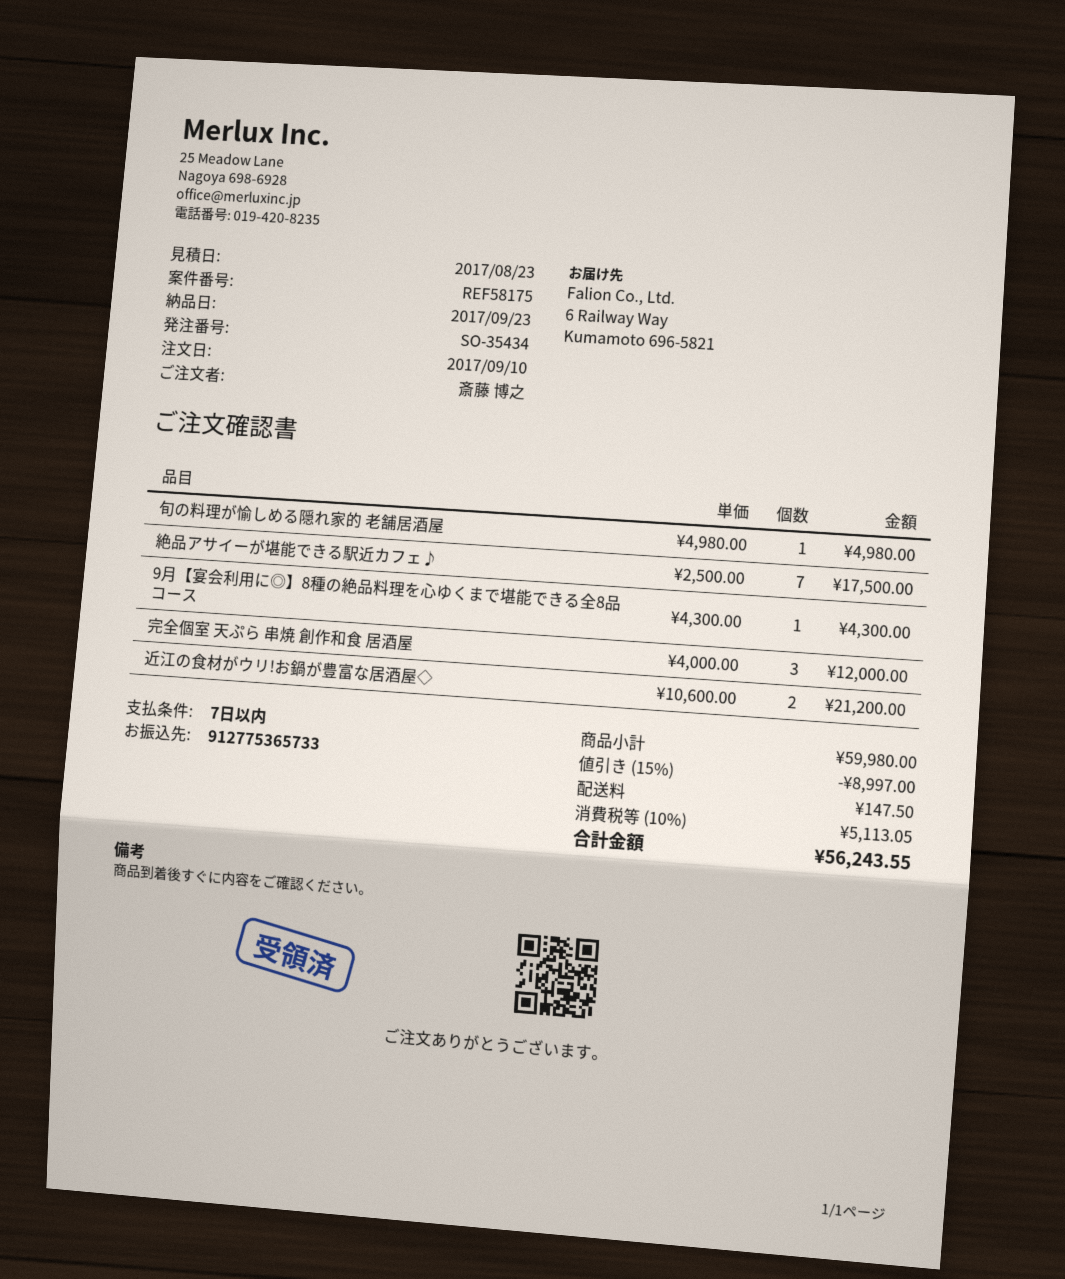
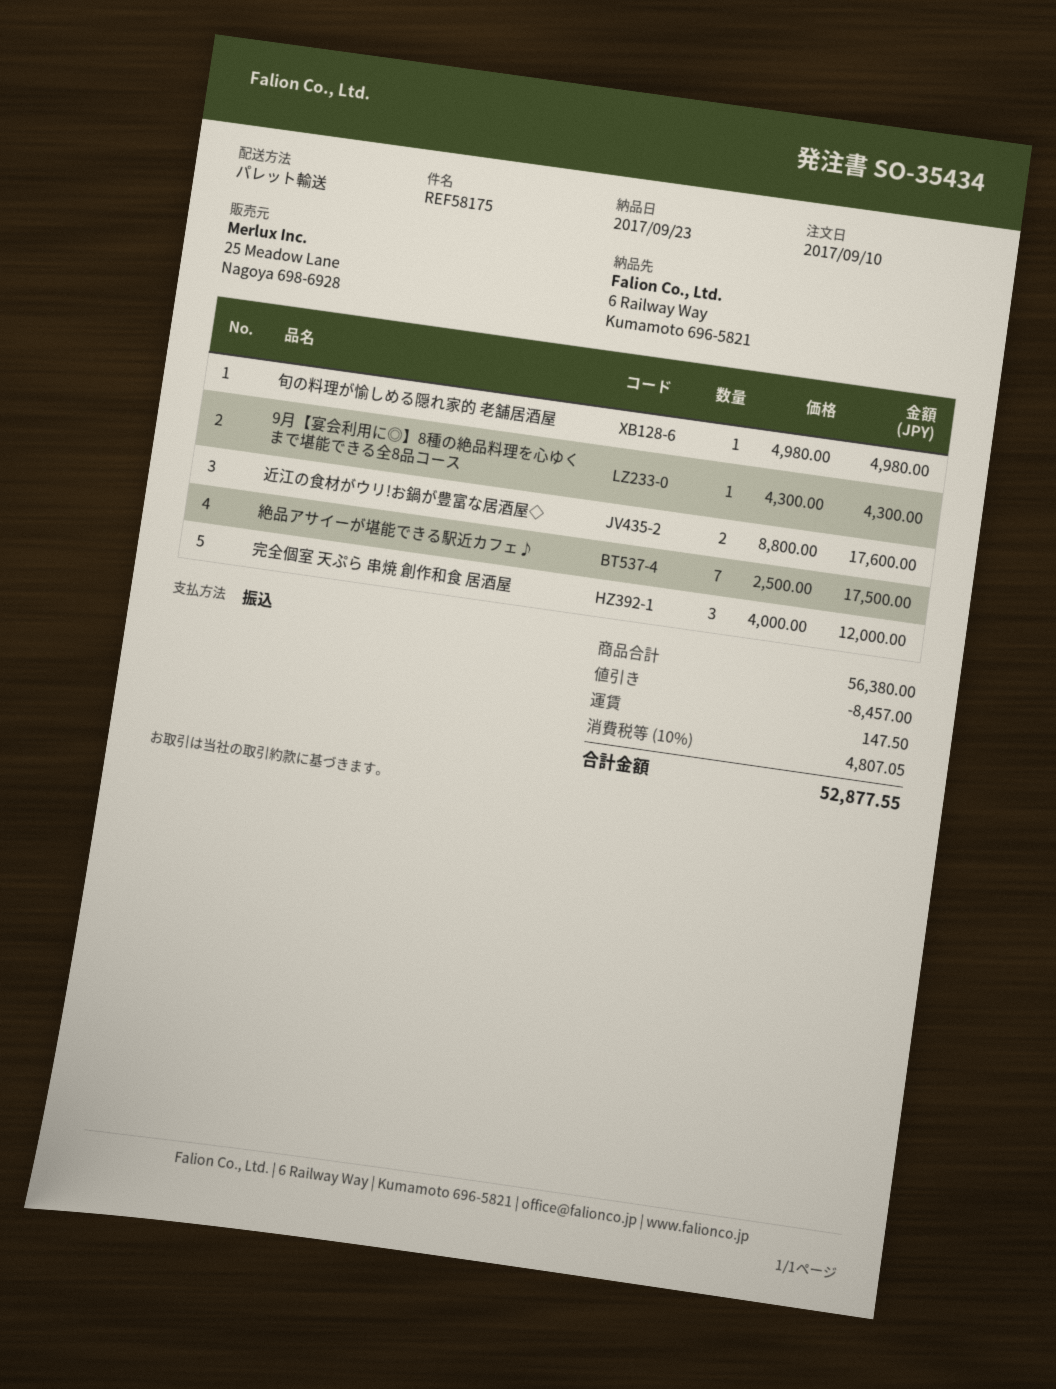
近江の食材がウリ!お鍋が豊富な居酒屋◇: 2 x 10600.00 = 21200.00 -> 2 x 8800.00 = 17600.00
subtotal: 59980.00 -> 56380.00
discount: 8997.00 -> 8457.00
tax: 10% = 5113.05 -> 10% = 4807.05
total: 56243.55 -> 52877.55

